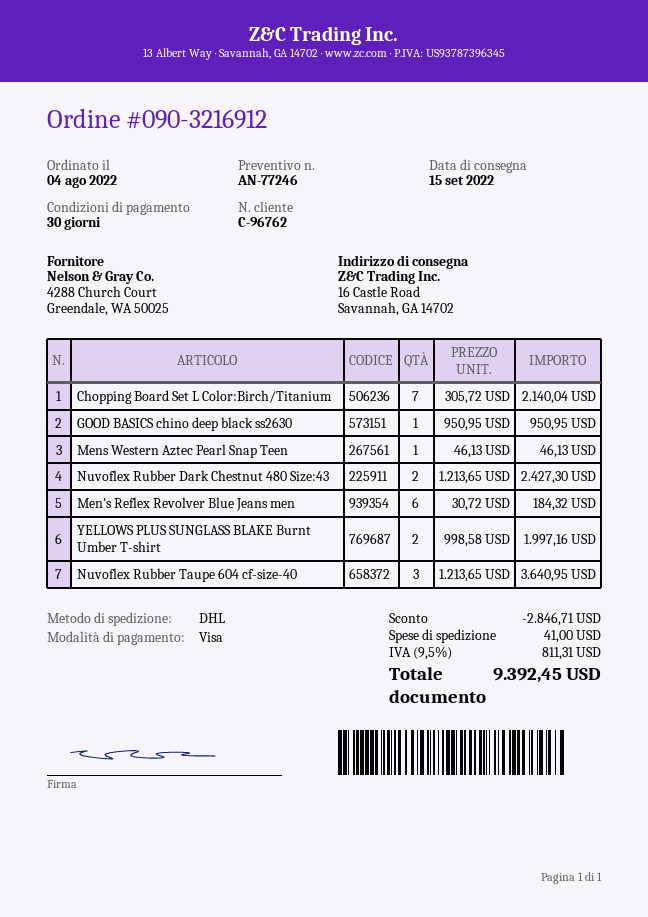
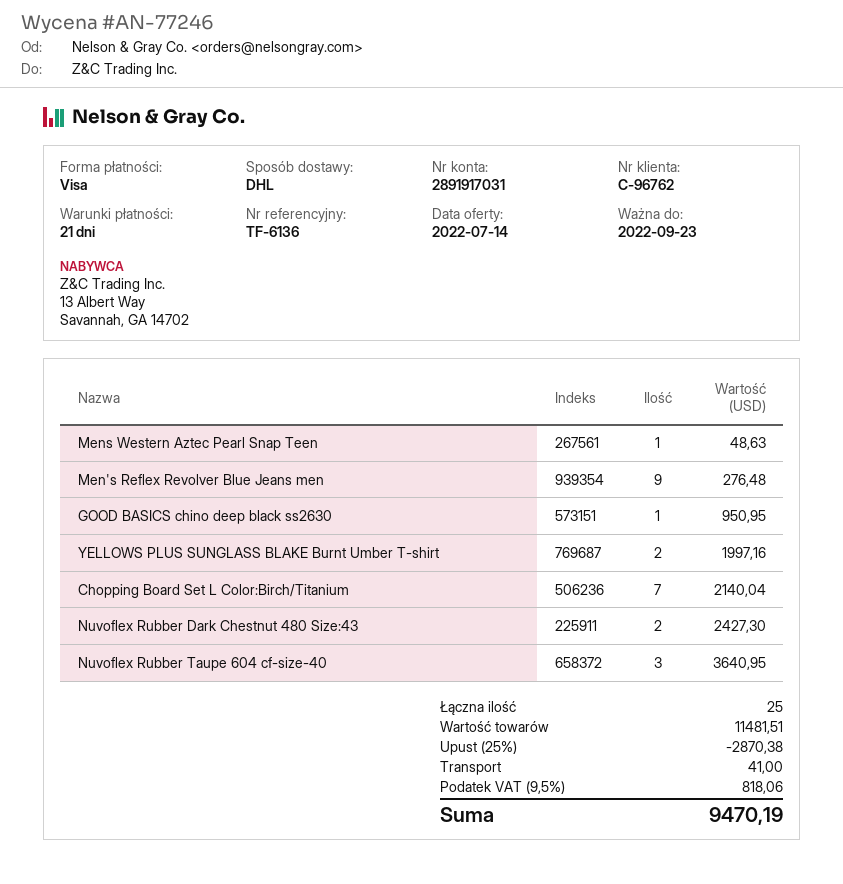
payment terms: 30 days -> 21 days
Mens Western Aztec Pearl Snap Teen: 1 for 46.13 -> 1 for 48.63
Men's Reflex Revolver Blue Jeans men: 6 for 184.32 -> 9 for 276.48
discount: 2846.71 -> 2870.38
tax: 9.5% = 811.31 -> 9.5% = 818.06
total: 9392.45 -> 9470.19

